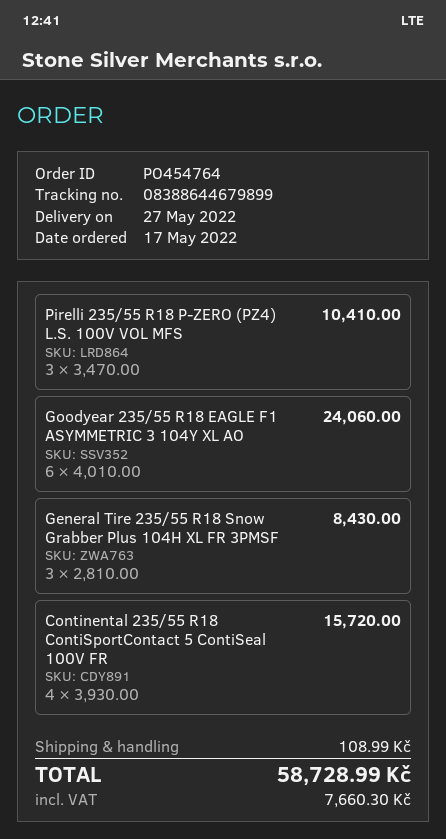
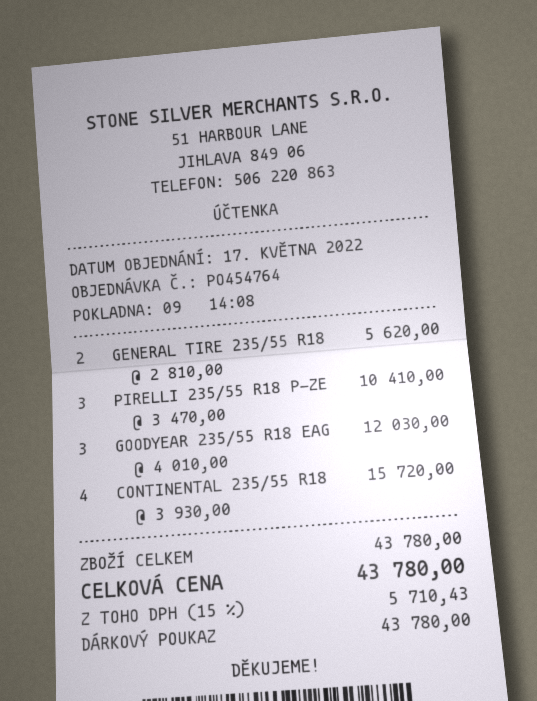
Goodyear 235/55 R18 EAGLE F1 ASYMMETRIC 3 104Y XL AO: 6 x 4010.00 = 24060.00 -> 3 x 4010.00 = 12030.00
General Tire 235/55 R18 Snow Grabber Plus 104H XL FR 3PMSF: 3 x 2810.00 = 8430.00 -> 2 x 2810.00 = 5620.00
shipping: 108.99 -> none
tax: 7660.30 -> 5710.43
total: 58728.99 -> 43780.00

